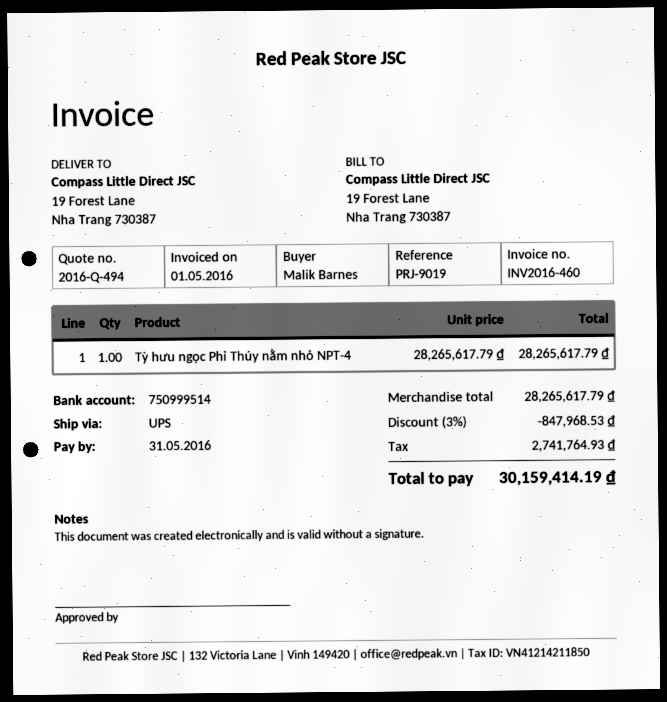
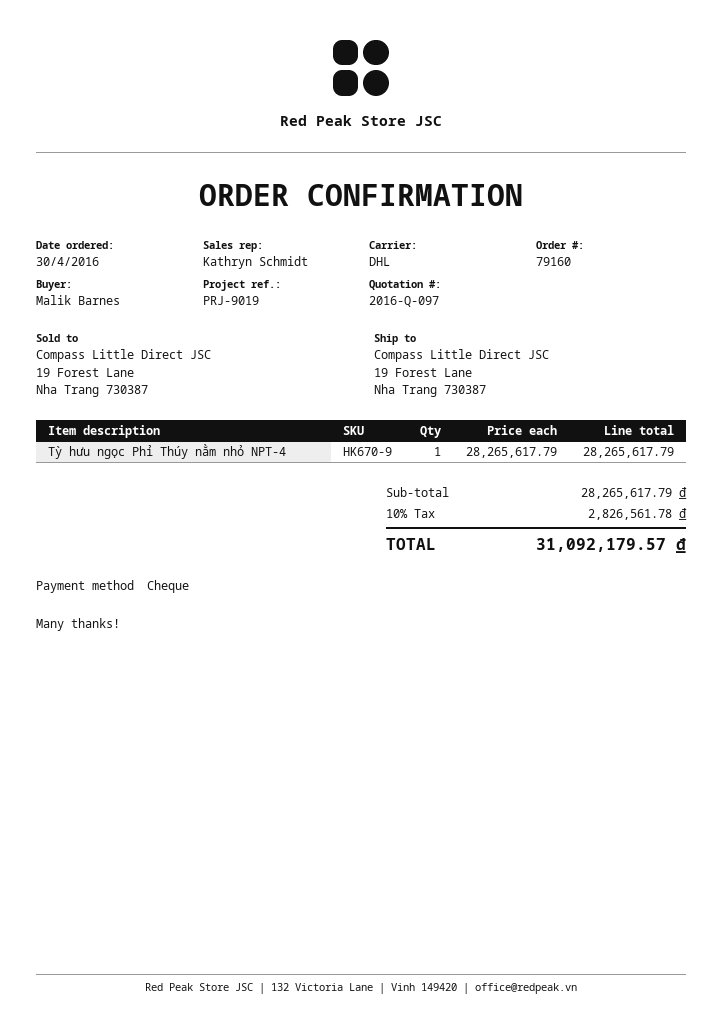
quote number: 2016-Q-494 -> 2016-Q-097
shipping method: UPS -> DHL
discount: 3% = 847968.53 -> none
tax: 2741764.93 -> 2826561.78
total: 30159414.19 -> 31092179.57

